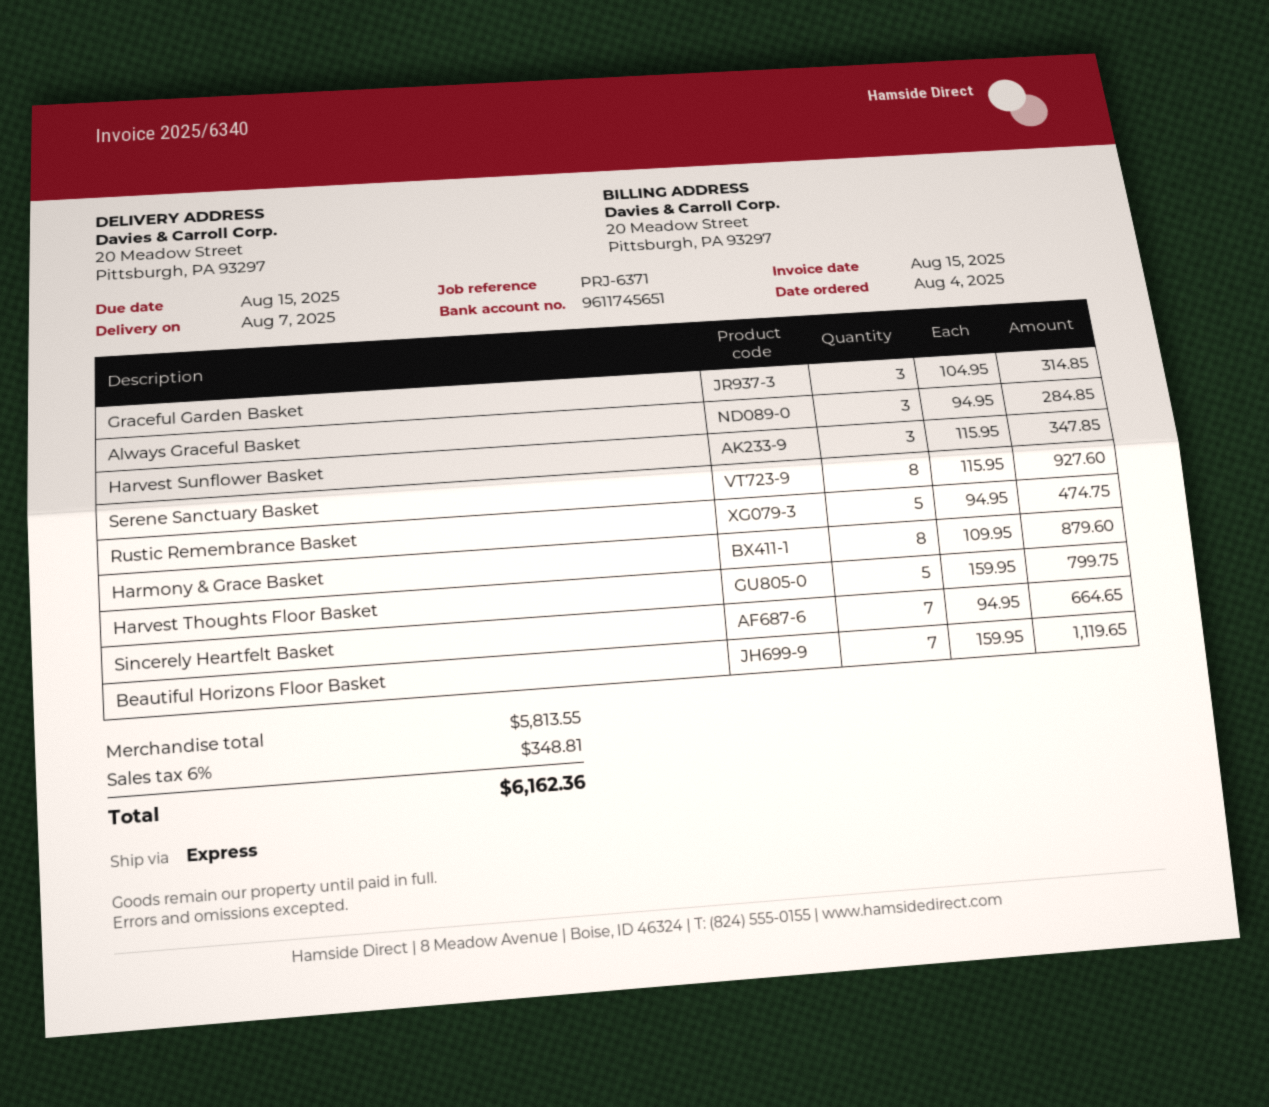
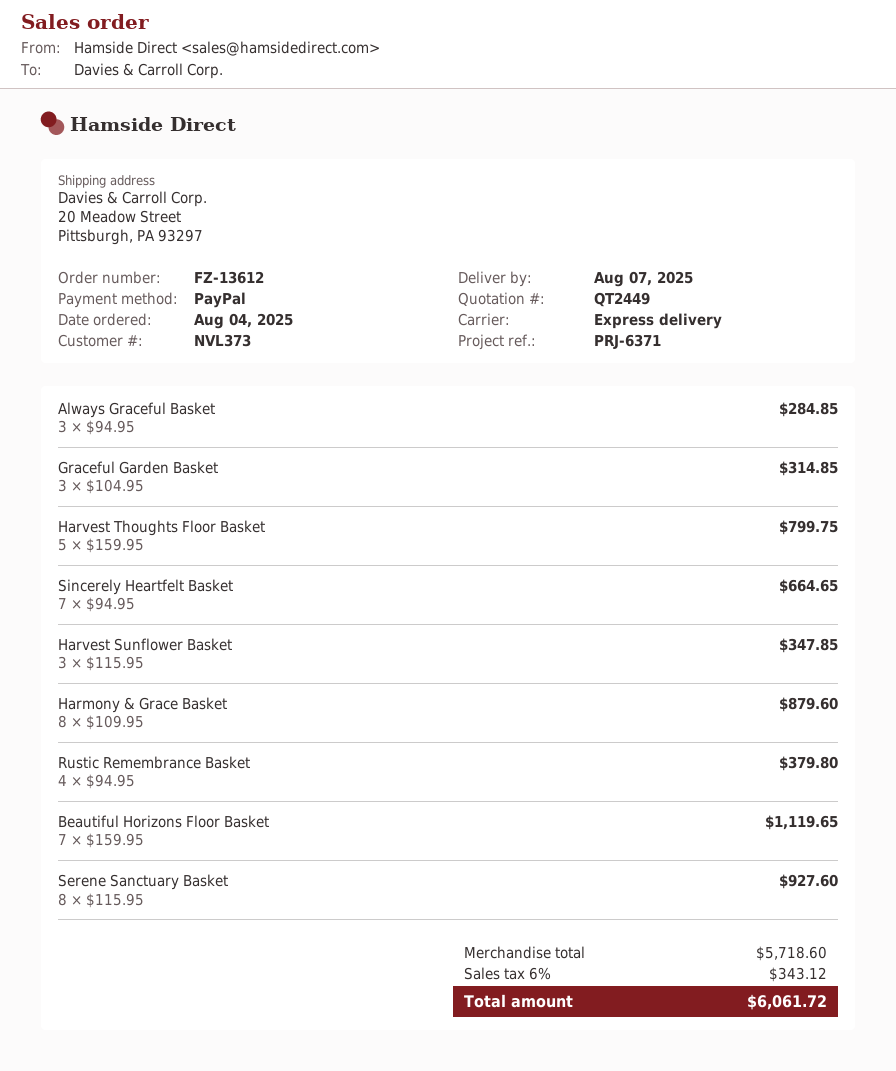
Rustic Remembrance Basket: 5 x 94.95 = 474.75 -> 4 x 94.95 = 379.80
subtotal: 5813.55 -> 5718.60
tax: 6% = 348.81 -> 6% = 343.12
total: 6162.36 -> 6061.72

